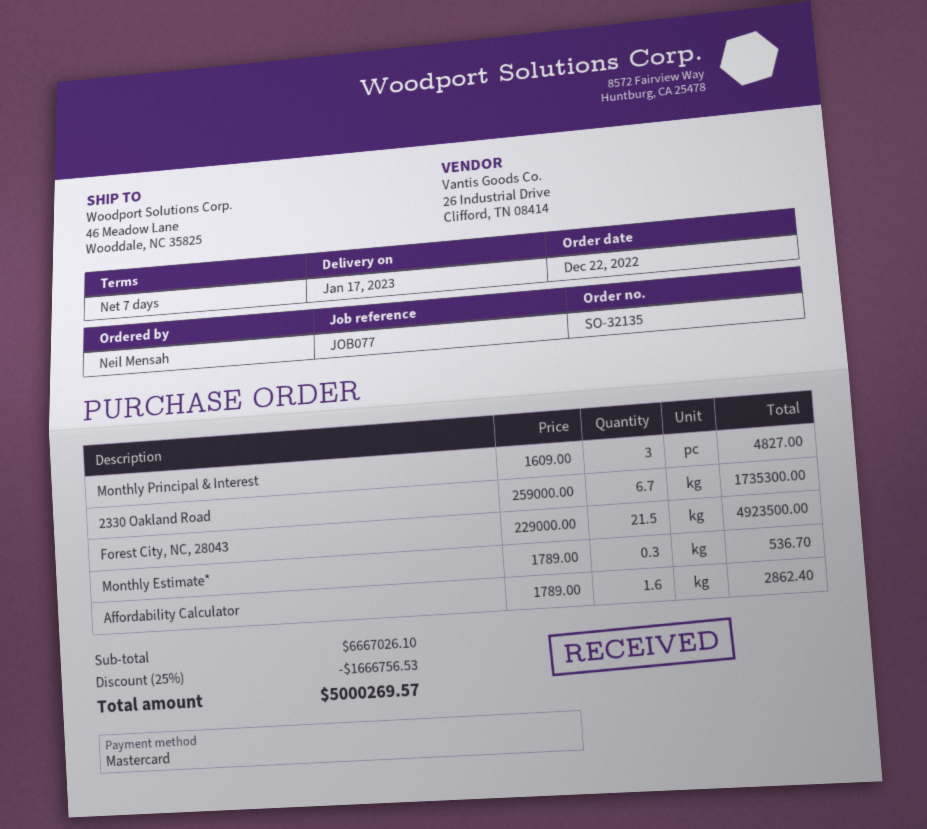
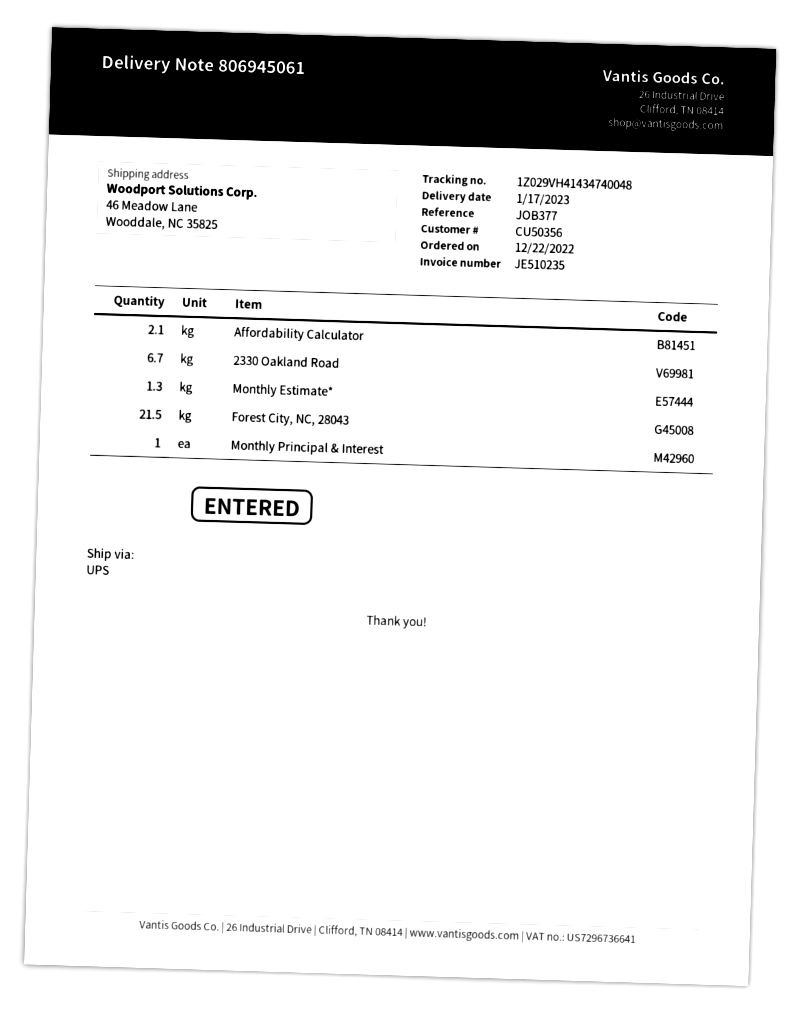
reference: JOB077 -> JOB377
Monthly Principal & Interest: 3 -> 1
Monthly Estimate*: 0.3 -> 1.3
Affordability Calculator: 1.6 -> 2.1

